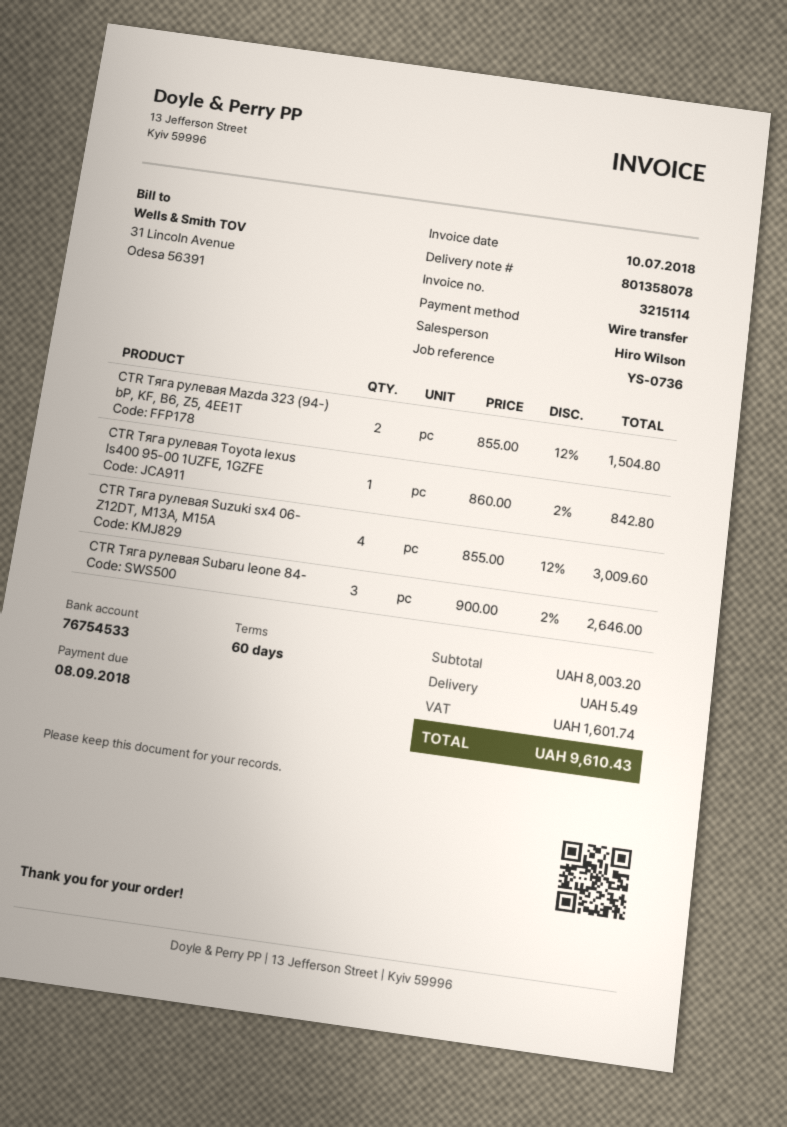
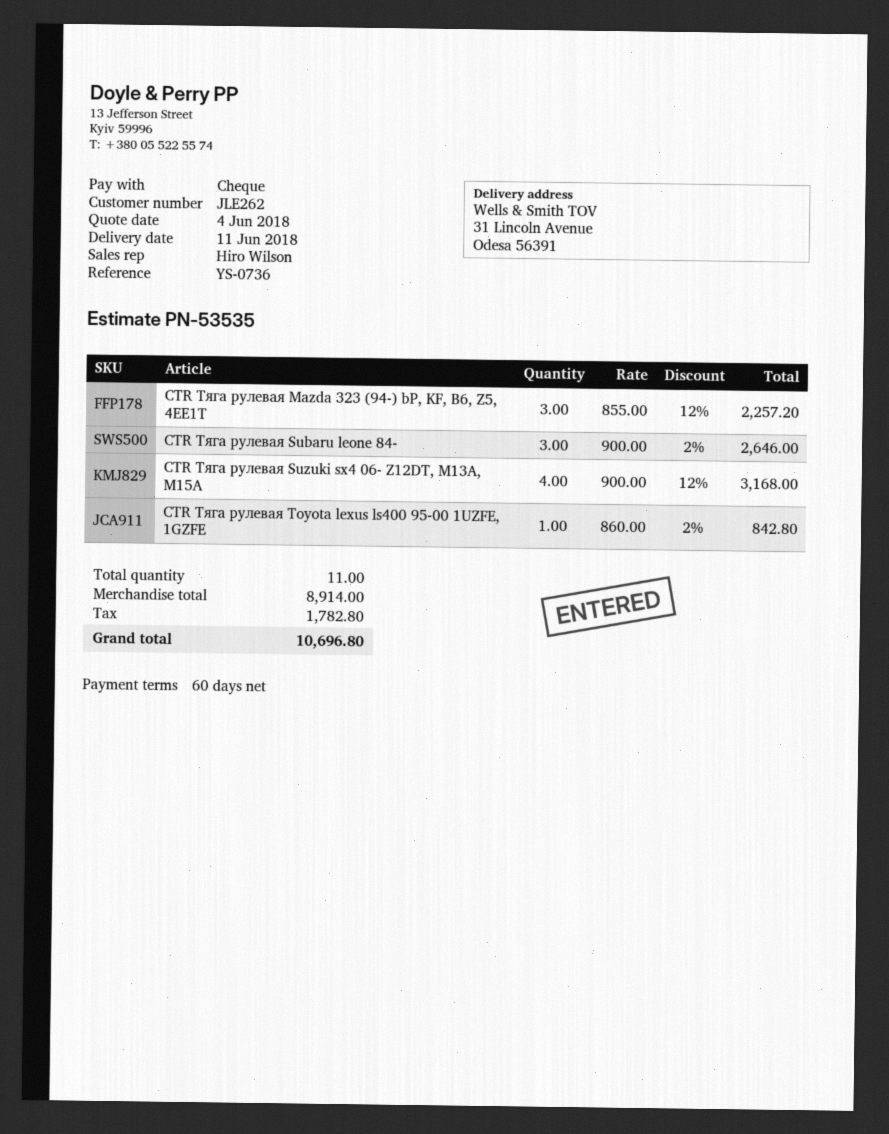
payment method: bank transfer -> cheque
CTR Тяга рулевая Mazda 323 (94-) bP, KF, B6, Z5, 4EE1T: 2 x 855.00 - 12% = 1504.80 -> 3 x 855.00 - 12% = 2257.20
CTR Тяга рулевая Suzuki sx4 06- Z12DT, M13A, M15A: 4 x 855.00 - 12% = 3009.60 -> 4 x 900.00 - 12% = 3168.00
subtotal: 8003.20 -> 8914.00
shipping: 5.49 -> none
tax: 1601.74 -> 1782.80
total: 9610.43 -> 10696.80

